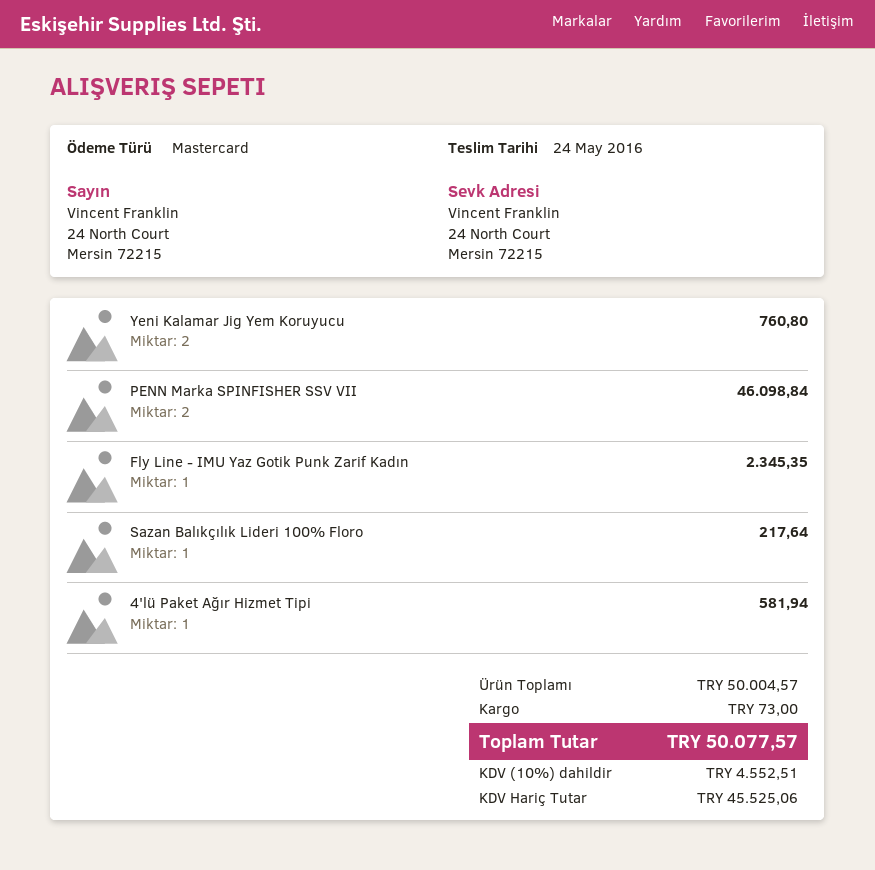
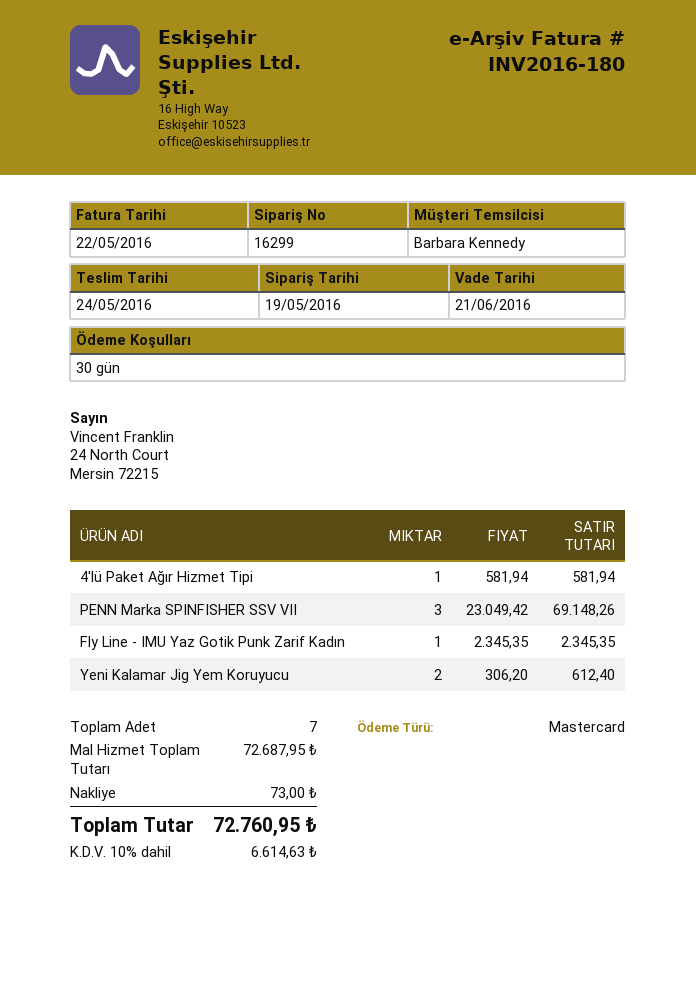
Yeni Kalamar Jig Yem Koruyucu: 2 for 760.80 -> 2 for 612.40
PENN Marka SPINFISHER SSV VII: 2 for 46098.84 -> 3 for 69148.26
Sazan Balıkçılık Lideri 100% Floro: 1 for 217.64 -> none
subtotal: 50004.57 -> 72687.95
tax: 10% = 4552.51 -> 10% = 6614.63
total: 50077.57 -> 72760.95

